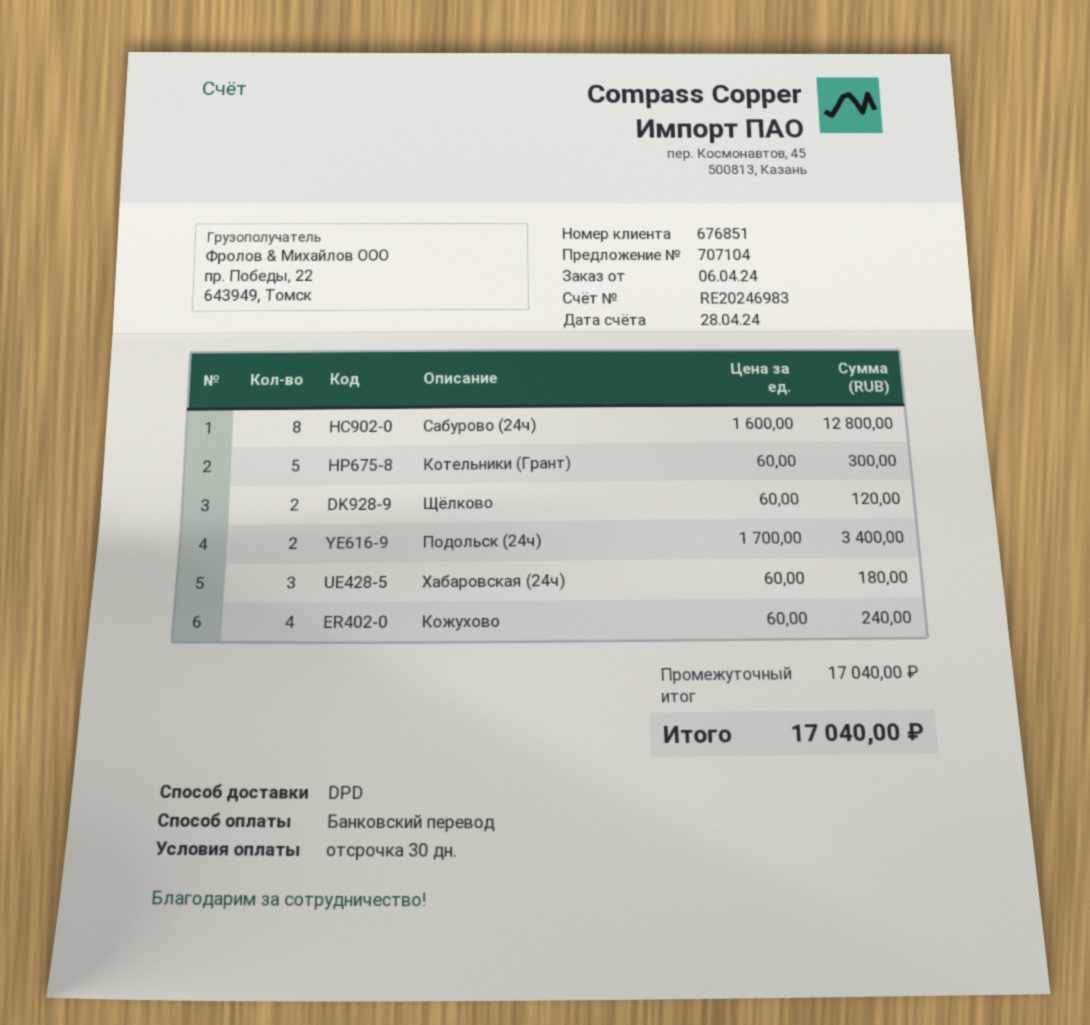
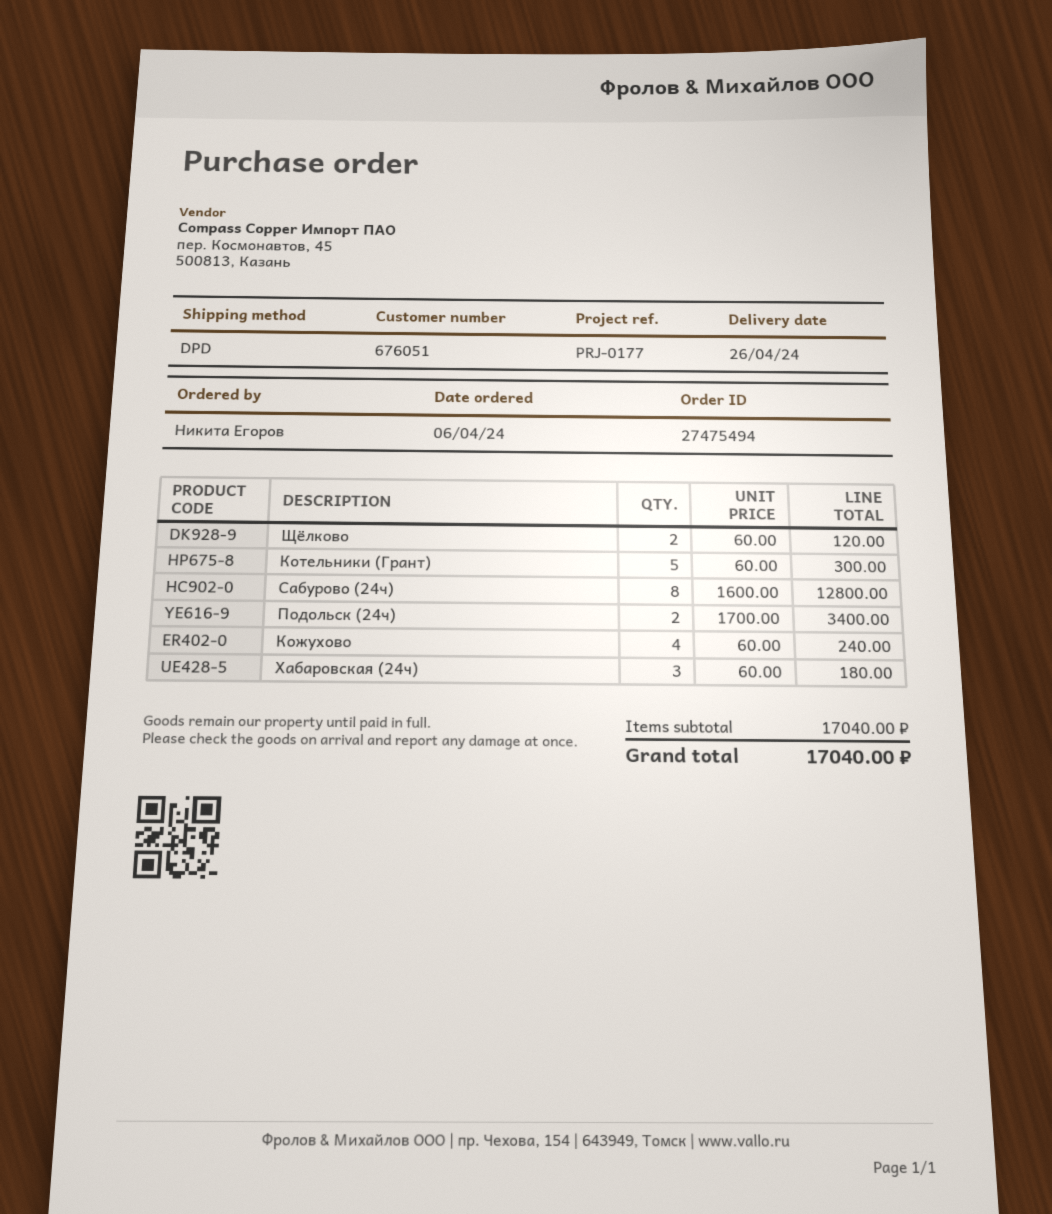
customer number: 676851 -> 676051

